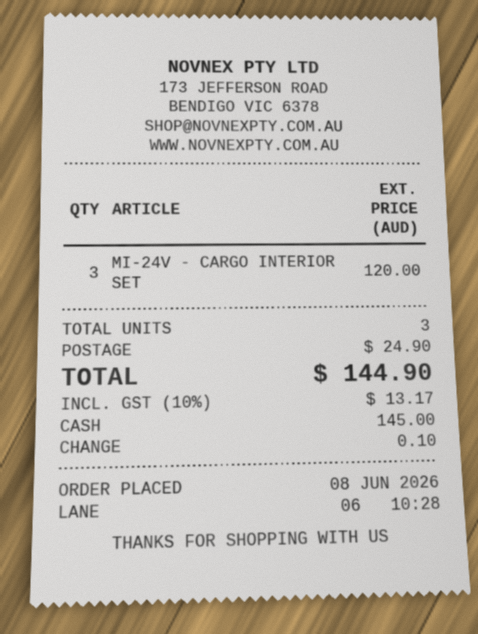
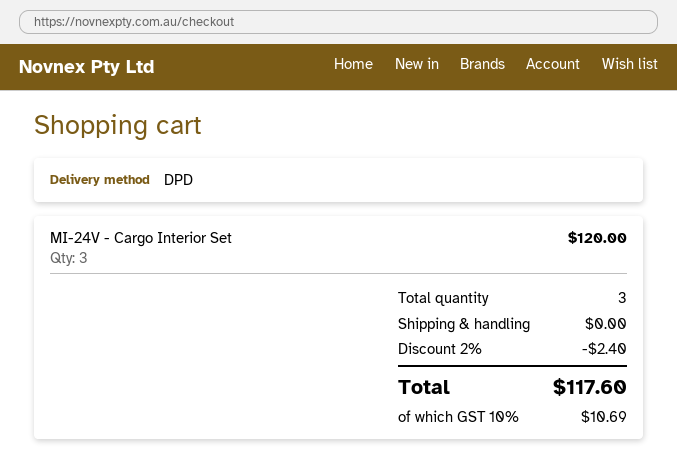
discount: none -> 2% = 2.40
shipping: 24.90 -> 0.00
tax: 10% = 13.17 -> 10% = 10.69
total: 144.90 -> 117.60

